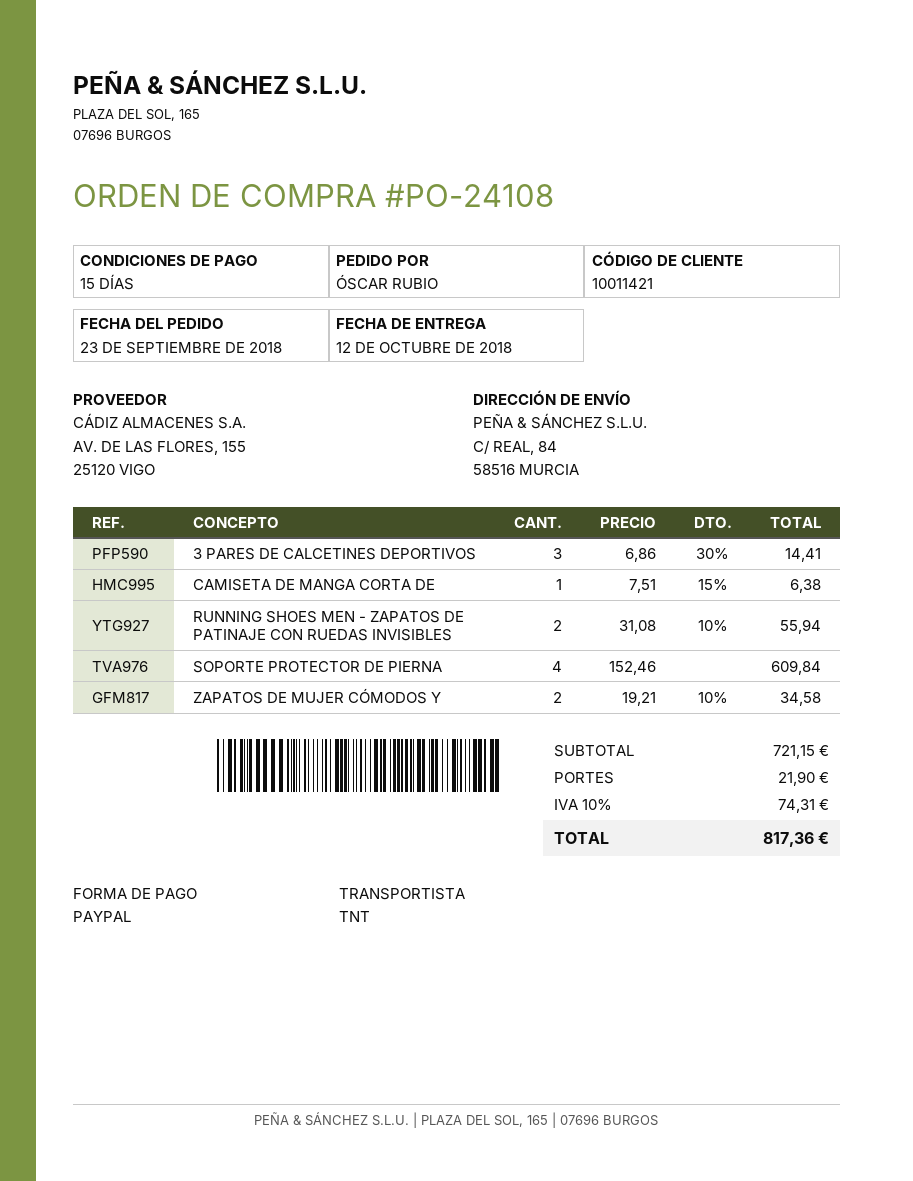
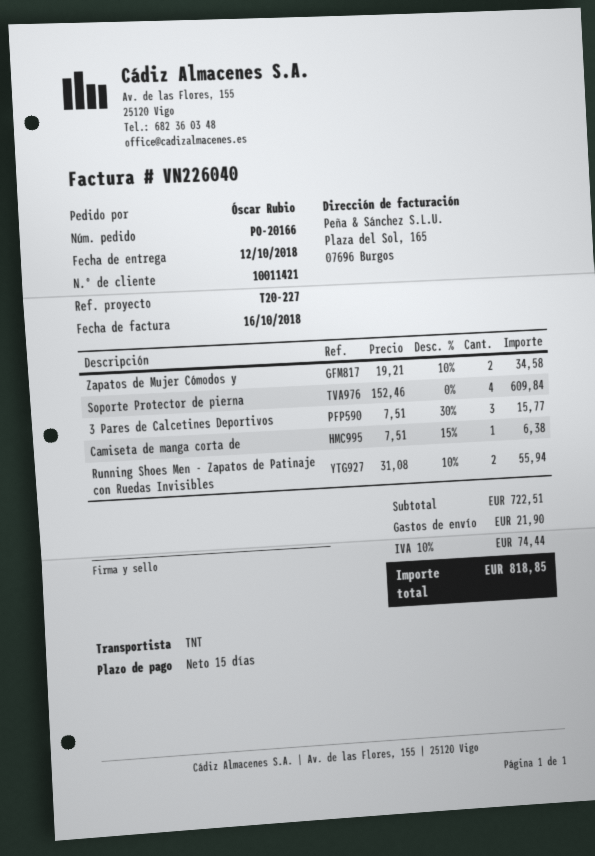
order number: PO-24108 -> PO-20166
3 PARES DE CALCETINES DEPORTIVOS: 3 x 6.86 - 30% = 14.41 -> 3 x 7.51 - 30% = 15.77
subtotal: 721.15 -> 722.51
tax: 10% = 74.31 -> 10% = 74.44
total: 817.36 -> 818.85

